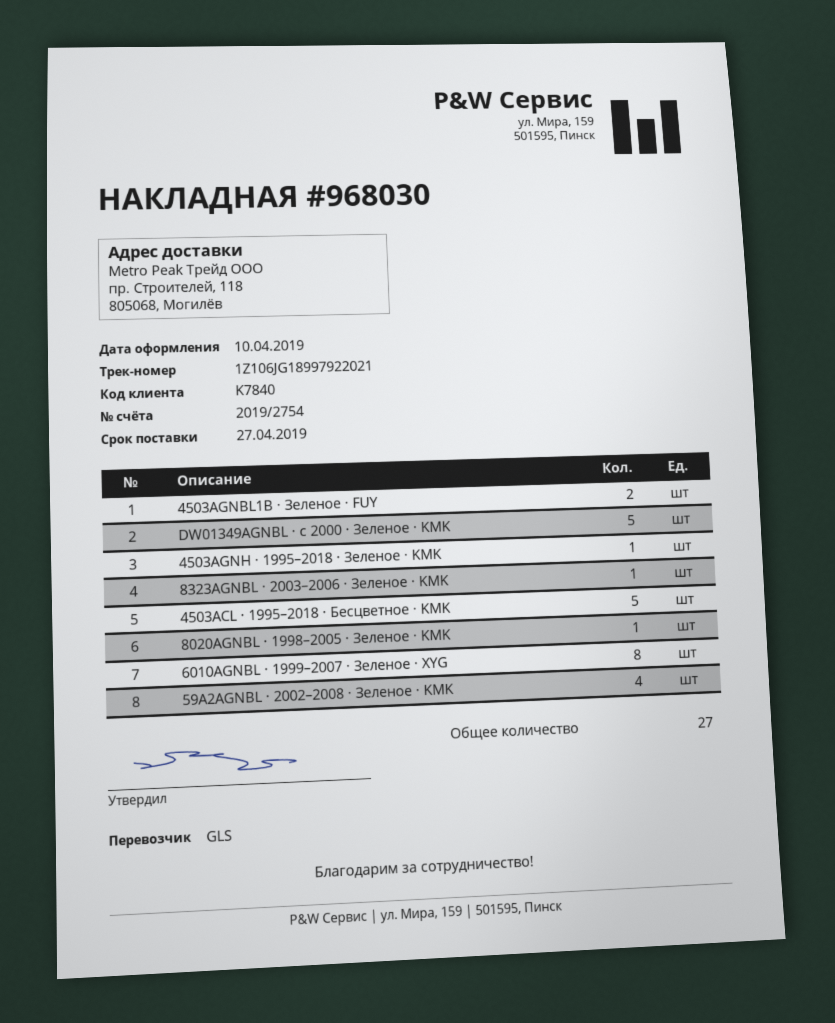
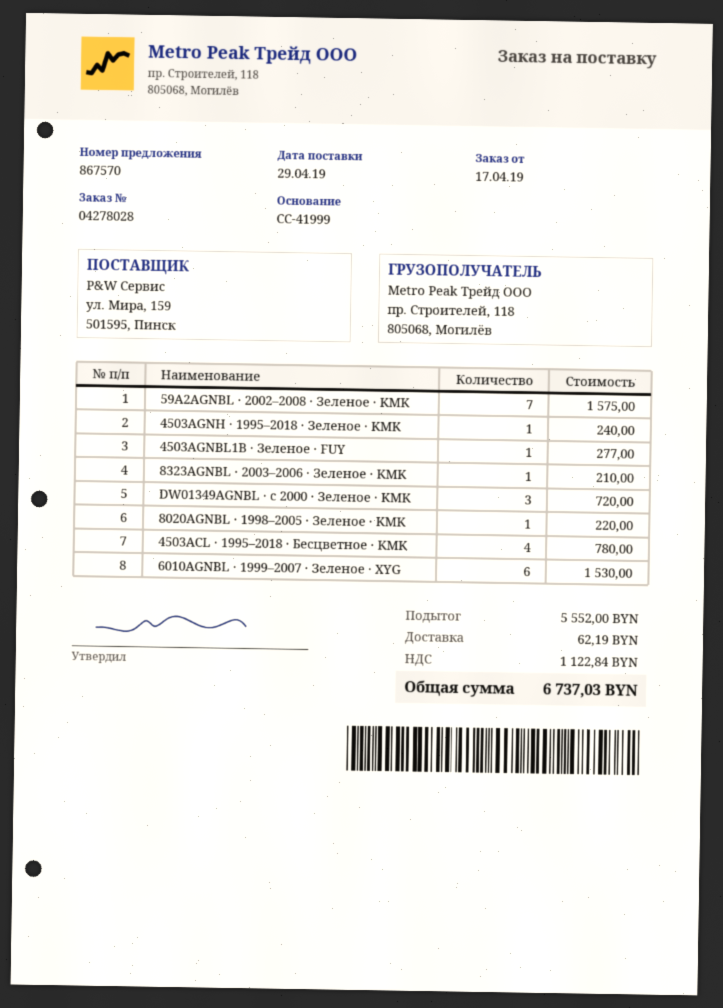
order date: 2019-04-10 -> 2019-04-17
delivery date: 2019-04-27 -> 2019-04-29
4503AGNBL1B · Зеленое · FUY: 2 -> 1
DW01349AGNBL · с 2000 · Зеленое · KMK: 5 -> 3
4503ACL · 1995–2018 · Бесцветное · KMK: 5 -> 4
6010AGNBL · 1999–2007 · Зеленое · XYG: 8 -> 6
59A2AGNBL · 2002–2008 · Зеленое · KMK: 4 -> 7

